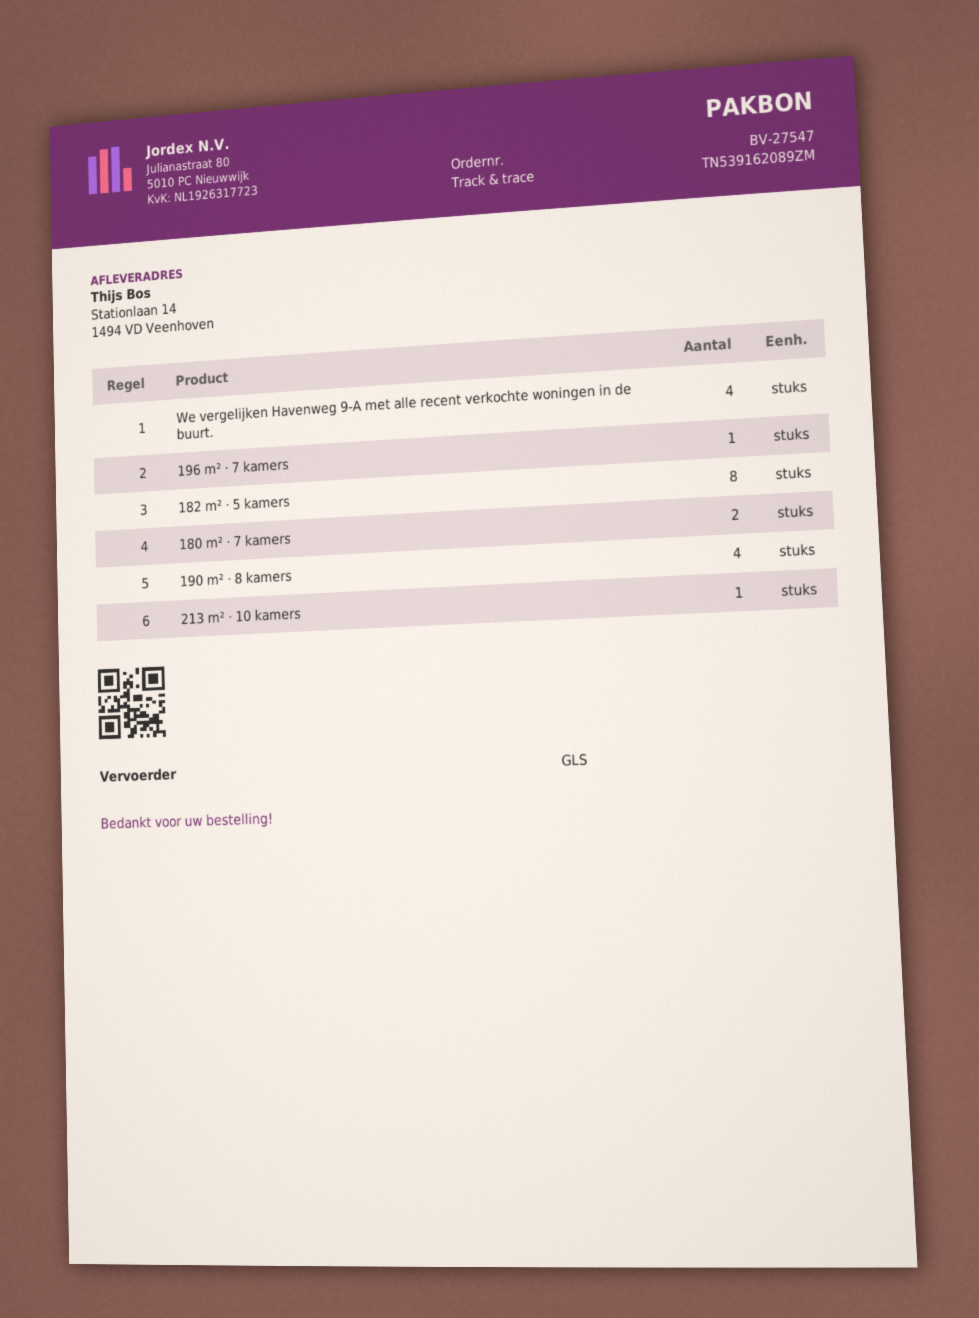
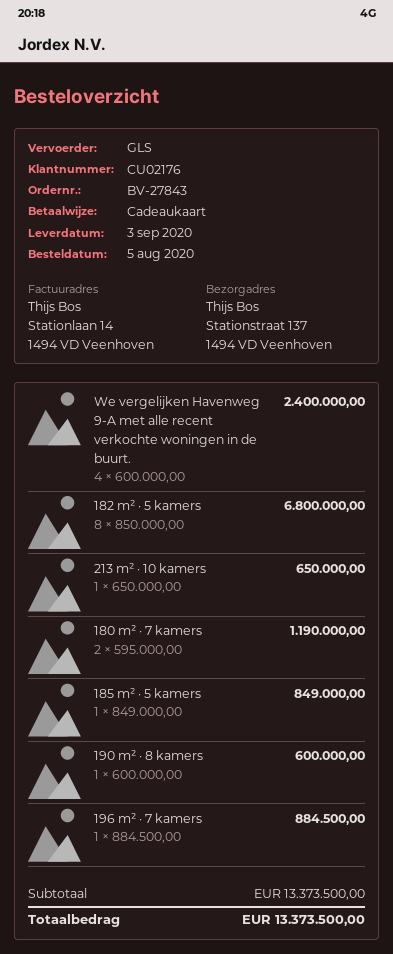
order number: BV-27547 -> BV-27843
ship to: Stationlaan 14, 1494 VD Veenhoven -> Stationstraat 137, 1494 VD Veenhoven
190 m² · 8 kamers: 4 -> 1
185 m² · 5 kamers: none -> 1

